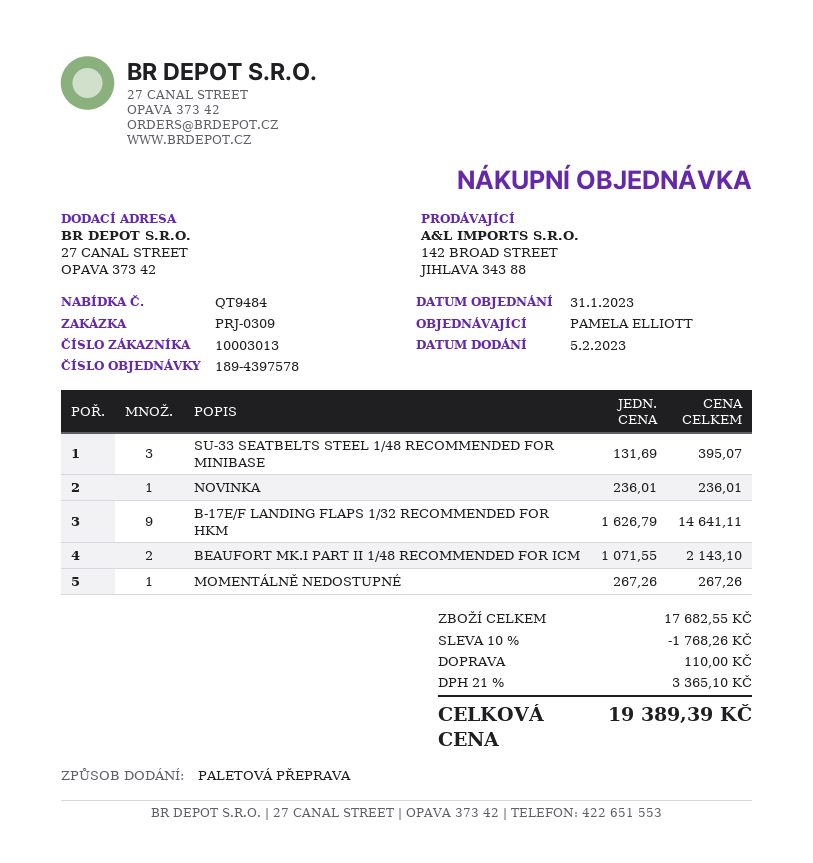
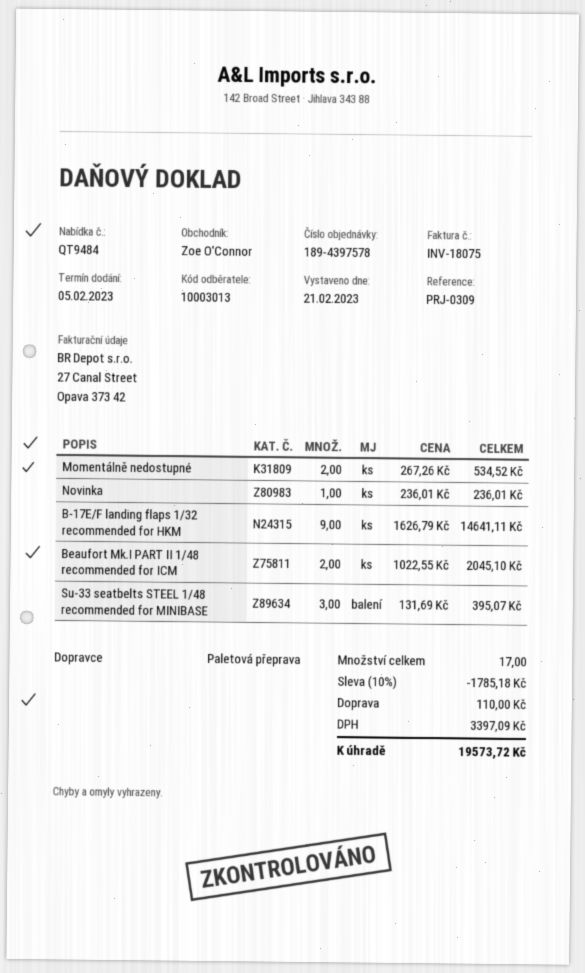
BEAUFORT MK.I PART II 1/48 RECOMMENDED FOR ICM: 2 x 1071.55 = 2143.10 -> 2 x 1022.55 = 2045.10
MOMENTÁLNĚ NEDOSTUPNÉ: 1 x 267.26 = 267.26 -> 2 x 267.26 = 534.52
discount: 10% = 1768.26 -> 10% = 1785.18
tax: 3365.10 -> 3397.09
total: 19389.39 -> 19573.72

